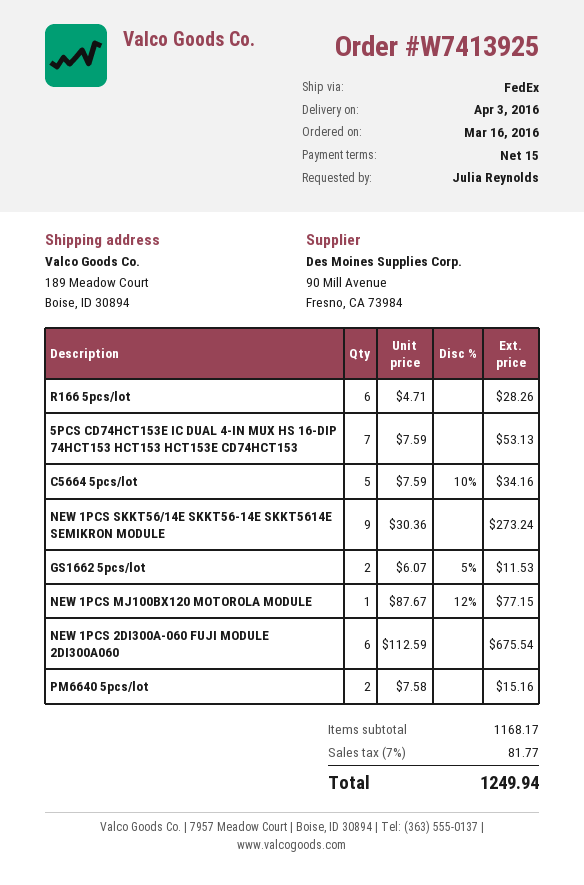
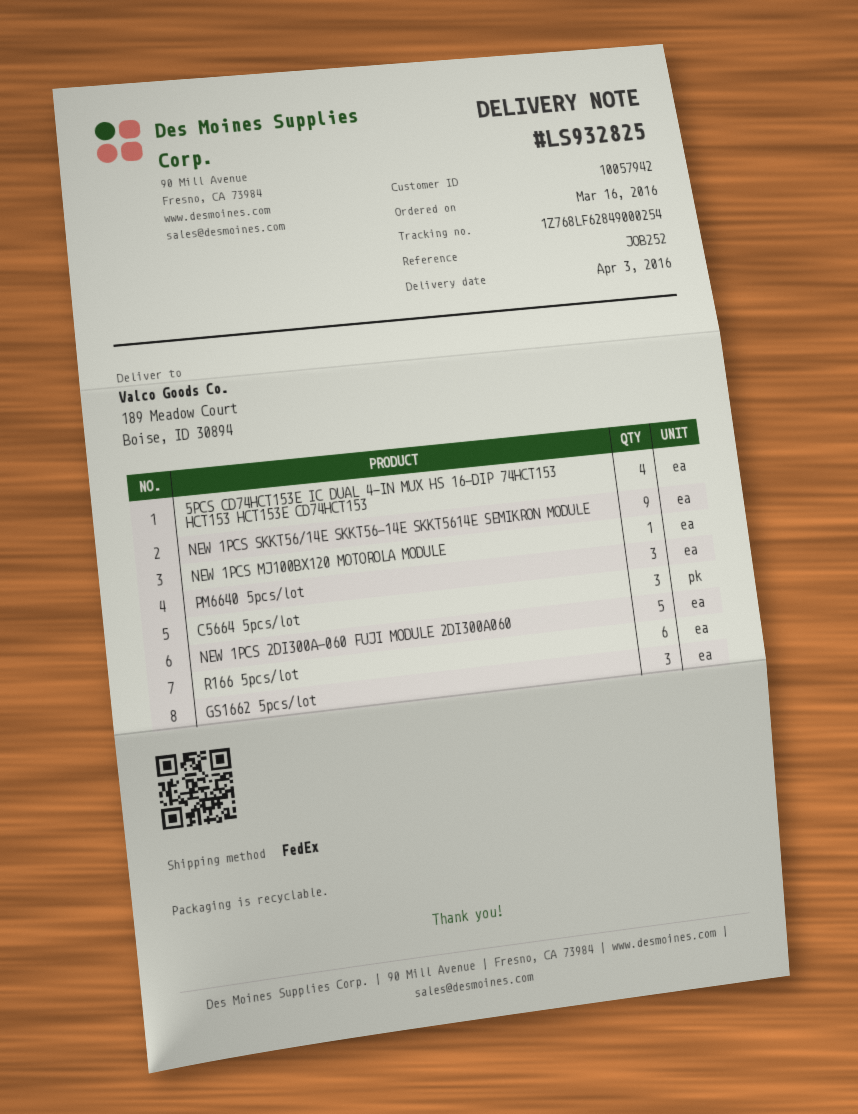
5PCS CD74HCT153E IC DUAL 4-IN MUX HS 16-DIP 74HCT153 HCT153 HCT153E CD74HCT153: 7 -> 4
C5664 5pcs/lot: 5 -> 3
GS1662 5pcs/lot: 2 -> 3
NEW 1PCS 2DI300A-060 FUJI MODULE 2DI300A060: 6 -> 5
PM6640 5pcs/lot: 2 -> 3

